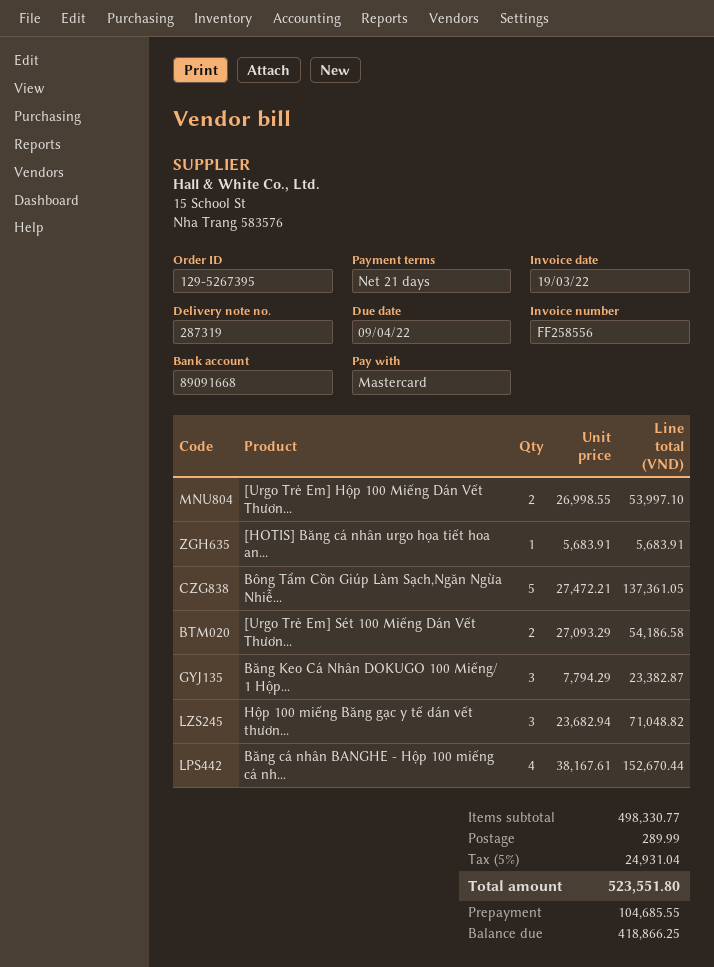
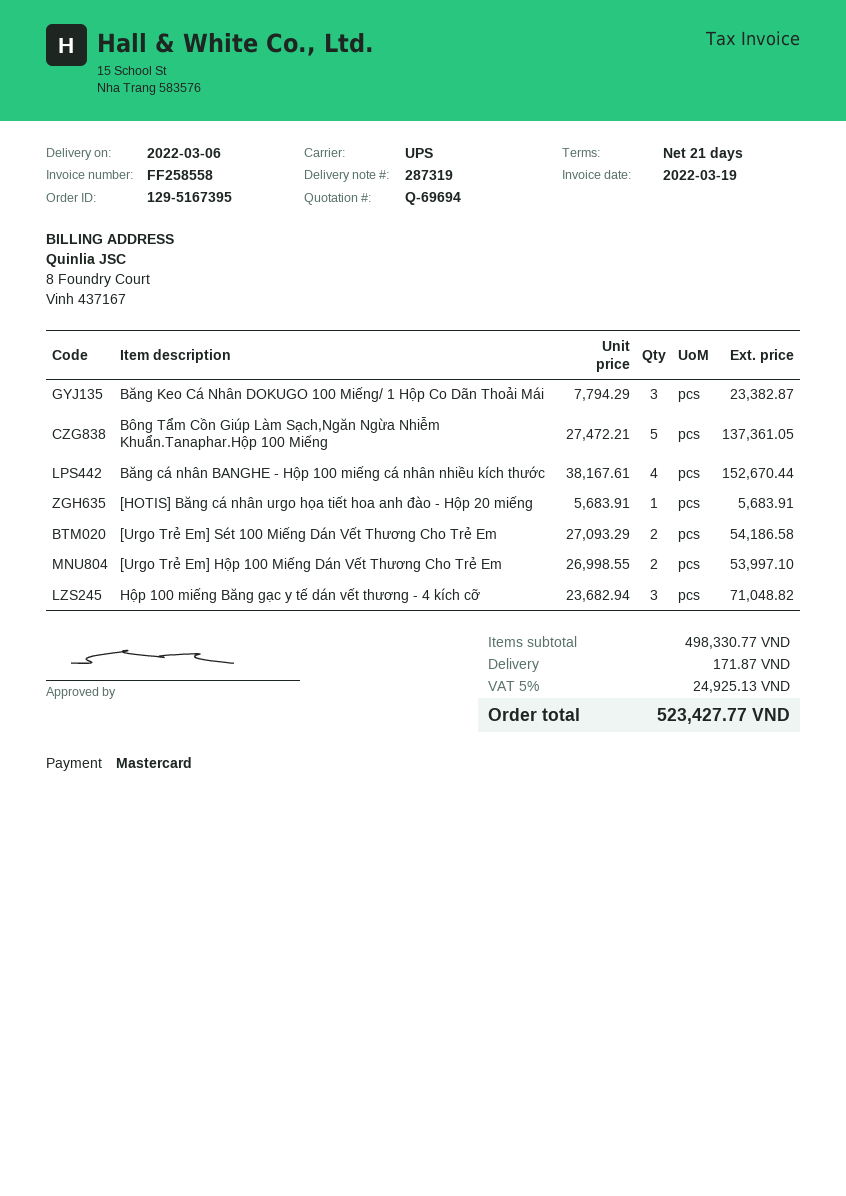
order number: 129-5267395 -> 129-5167395
invoice number: FF258556 -> FF258558
shipping: 289.99 -> 171.87
tax: 5% = 24931.04 -> 5% = 24925.13
total: 523551.80 -> 523427.77

